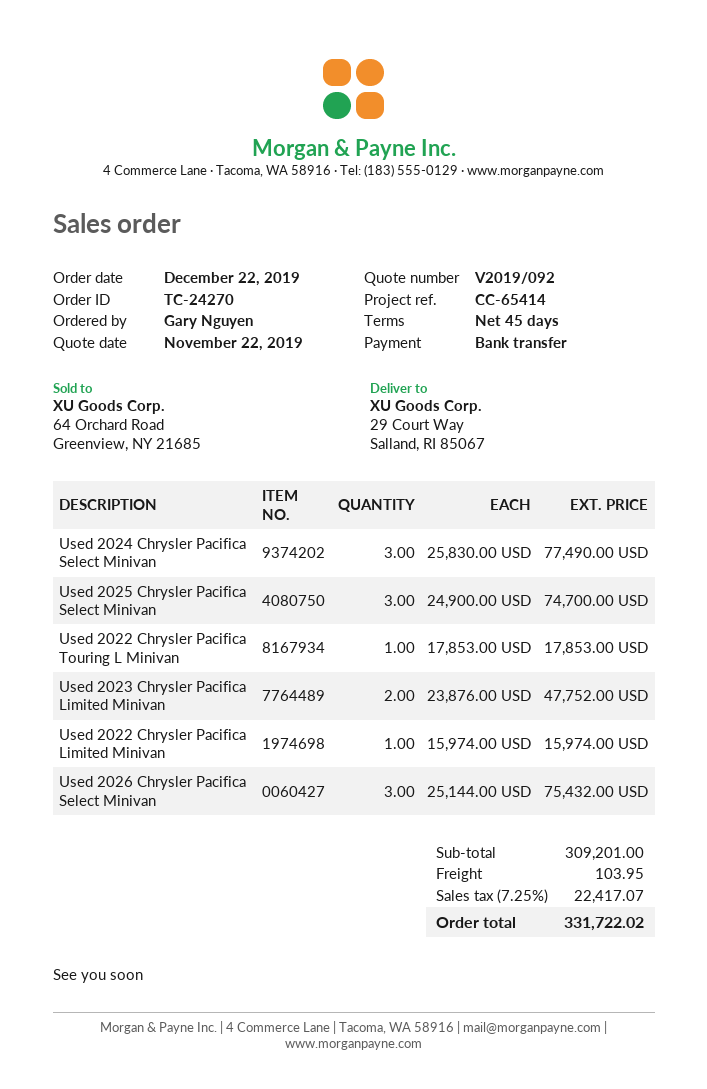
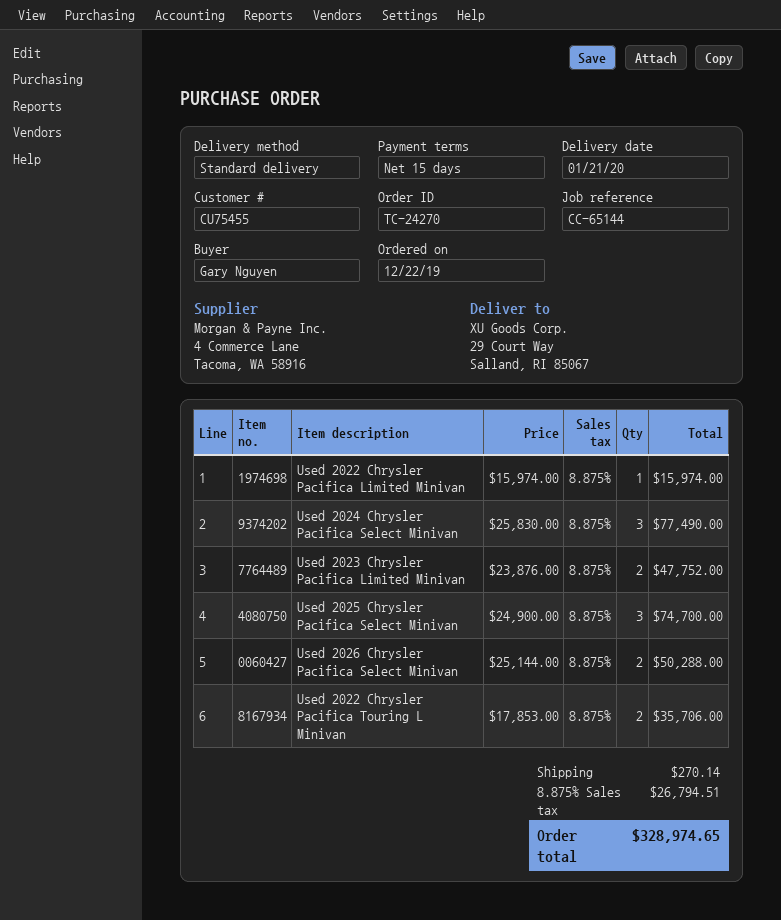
payment terms: 45 days -> 15 days
reference: CC-65414 -> CC-65144
Used 2022 Chrysler Pacifica Touring L Minivan: 1 x 17853.00 = 17853.00 -> 2 x 17853.00 = 35706.00
Used 2026 Chrysler Pacifica Select Minivan: 3 x 25144.00 = 75432.00 -> 2 x 25144.00 = 50288.00
shipping: 103.95 -> 270.14
tax: 7.25% = 22417.07 -> 8.875% = 26794.51
total: 331722.02 -> 328974.65

